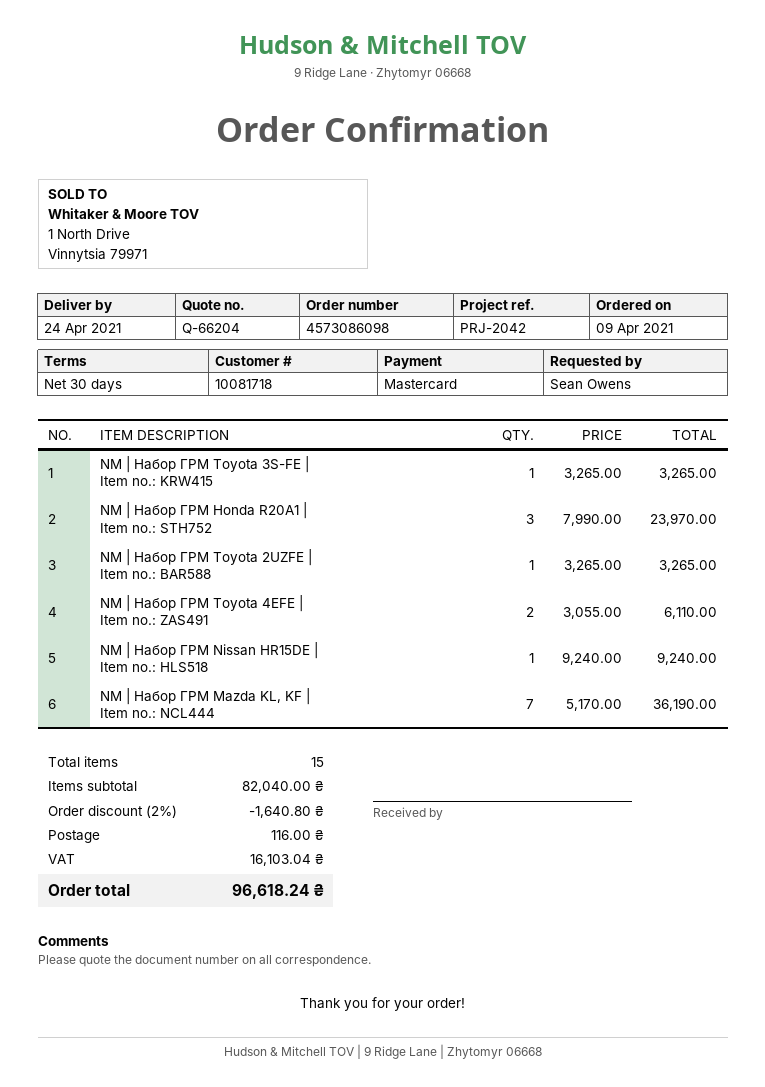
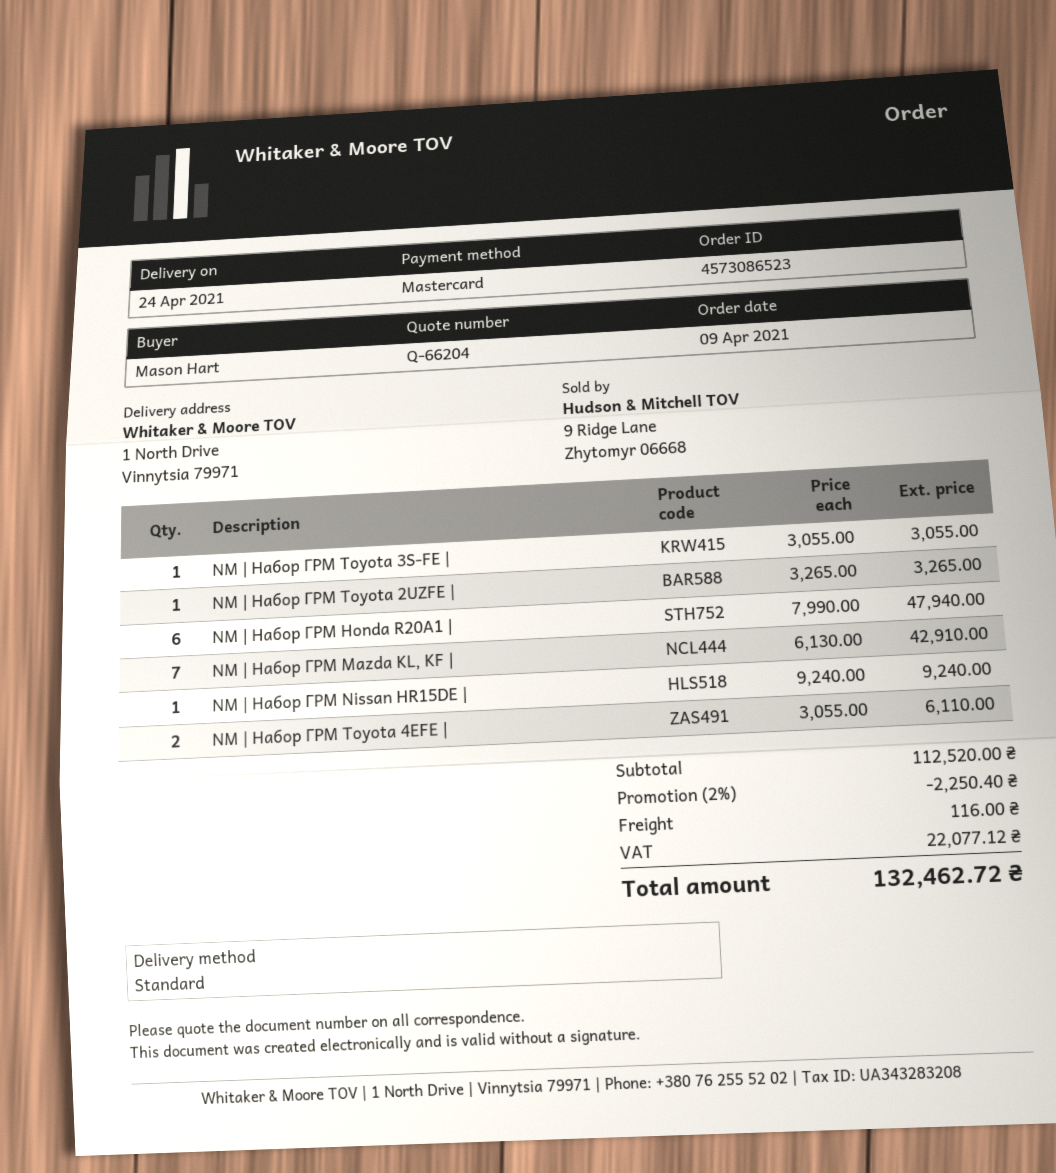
order number: 4573086098 -> 4573086523
ordered by: Sean Owens -> Mason Hart
NM | Набор ГРМ Toyota 3S-FE |: 1 x 3265.00 = 3265.00 -> 1 x 3055.00 = 3055.00
NM | Набор ГРМ Honda R20A1 |: 3 x 7990.00 = 23970.00 -> 6 x 7990.00 = 47940.00
NM | Набор ГРМ Mazda KL, KF |: 7 x 5170.00 = 36190.00 -> 7 x 6130.00 = 42910.00
subtotal: 82040.00 -> 112520.00
discount: 2% = 1640.80 -> 2% = 2250.40
tax: 16103.04 -> 22077.12
total: 96618.24 -> 132462.72

